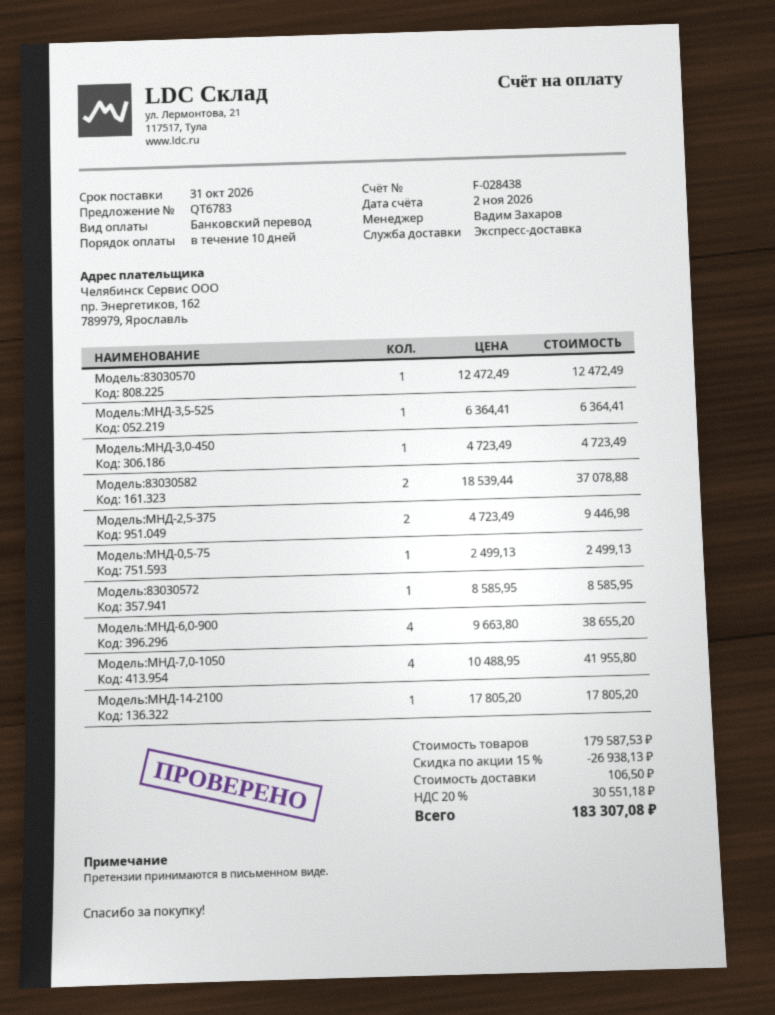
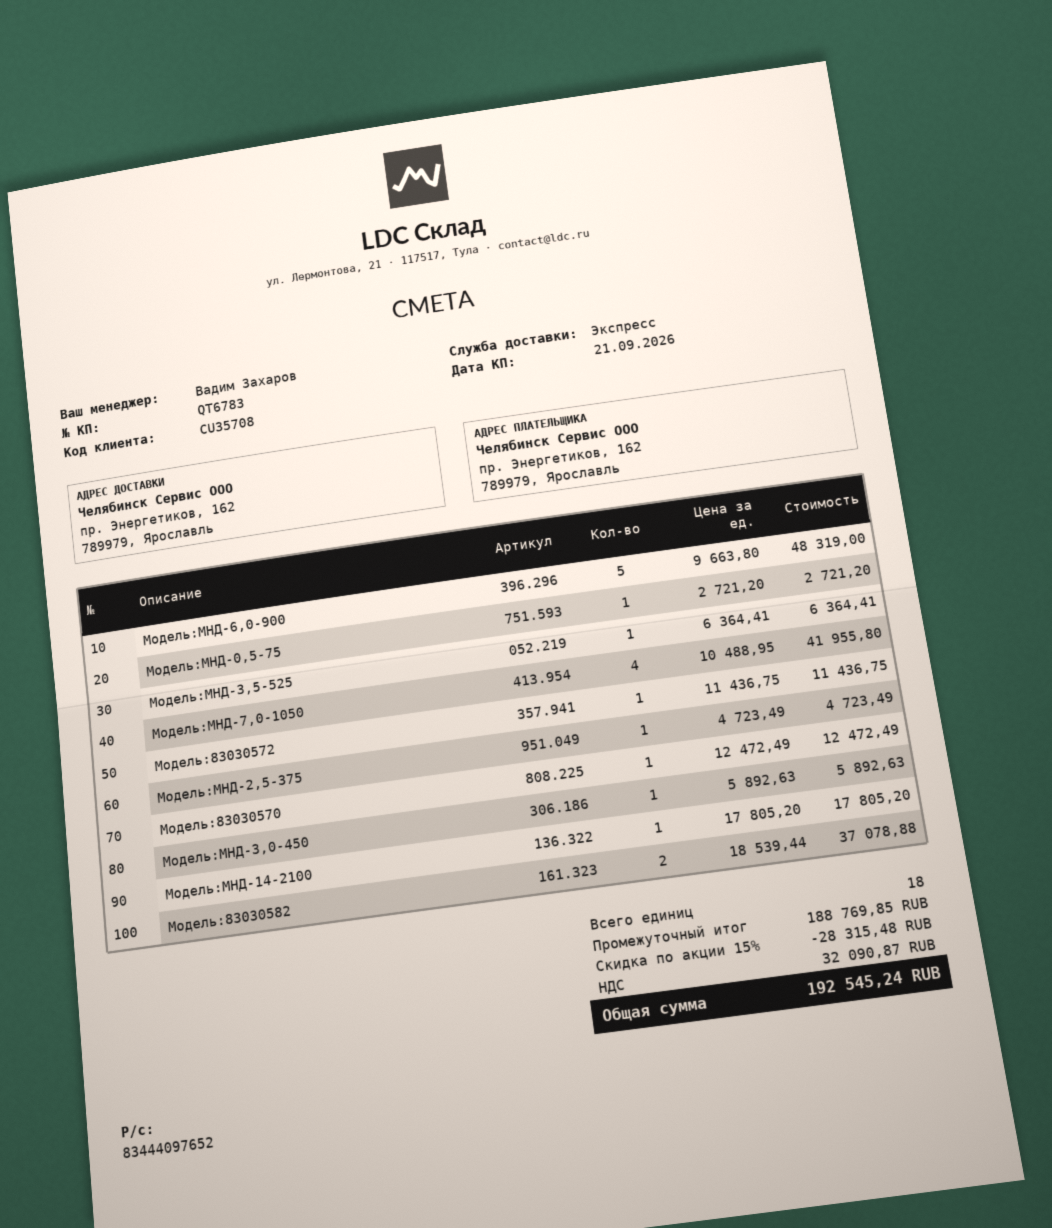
Модель:МНД-3,0-450: 1 x 4723.49 = 4723.49 -> 1 x 5892.63 = 5892.63
Модель:МНД-2,5-375: 2 x 4723.49 = 9446.98 -> 1 x 4723.49 = 4723.49
Модель:МНД-0,5-75: 1 x 2499.13 = 2499.13 -> 1 x 2721.20 = 2721.20
Модель:83030572: 1 x 8585.95 = 8585.95 -> 1 x 11436.75 = 11436.75
Модель:МНД-6,0-900: 4 x 9663.80 = 38655.20 -> 5 x 9663.80 = 48319.00
subtotal: 179587.53 -> 188769.85
discount: 15% = 26938.13 -> 15% = 28315.48
shipping: 106.50 -> none
tax: 30551.18 -> 32090.87
total: 183307.08 -> 192545.24

